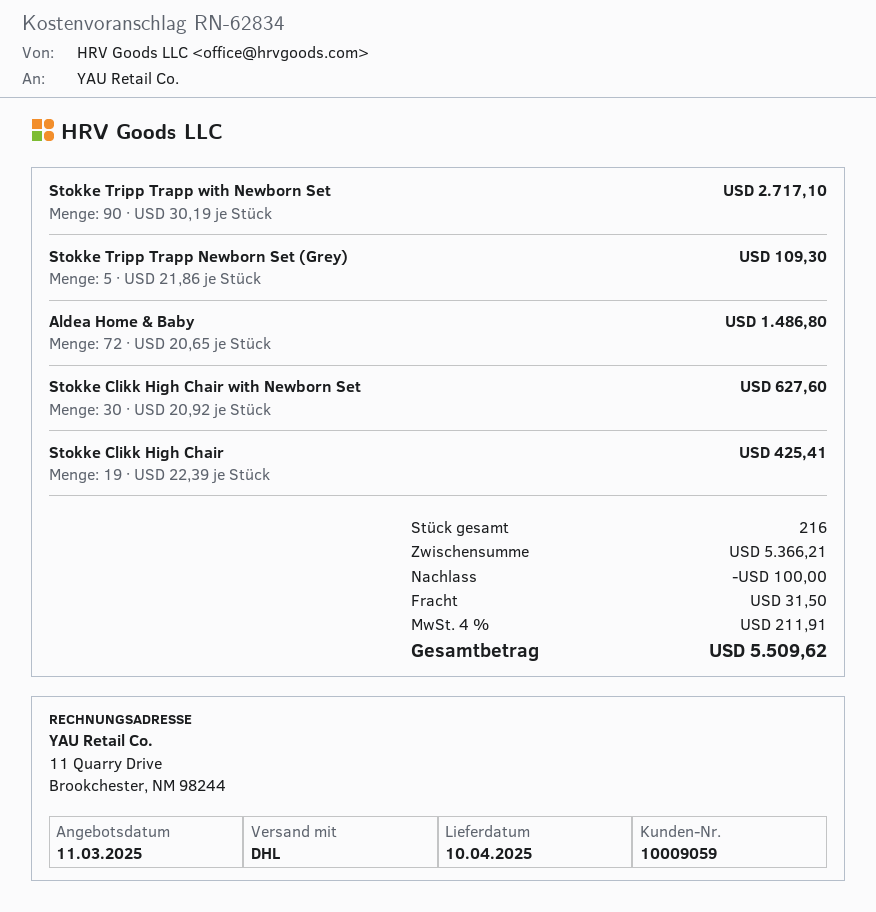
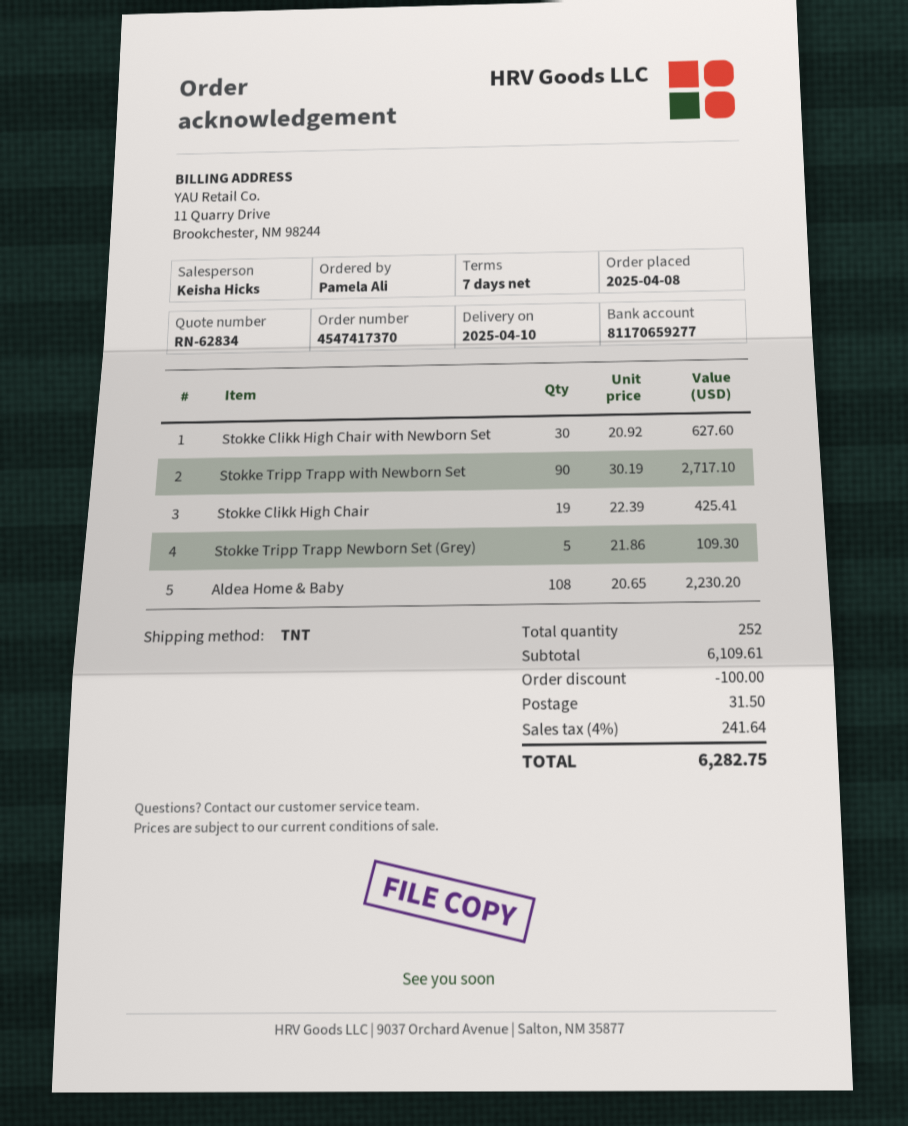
shipping method: DHL -> TNT
Aldea Home & Baby: 72 x 20.65 = 1486.80 -> 108 x 20.65 = 2230.20
total quantity: 216 -> 252
subtotal: 5366.21 -> 6109.61
tax: 4% = 211.91 -> 4% = 241.64
total: 5509.62 -> 6282.75

